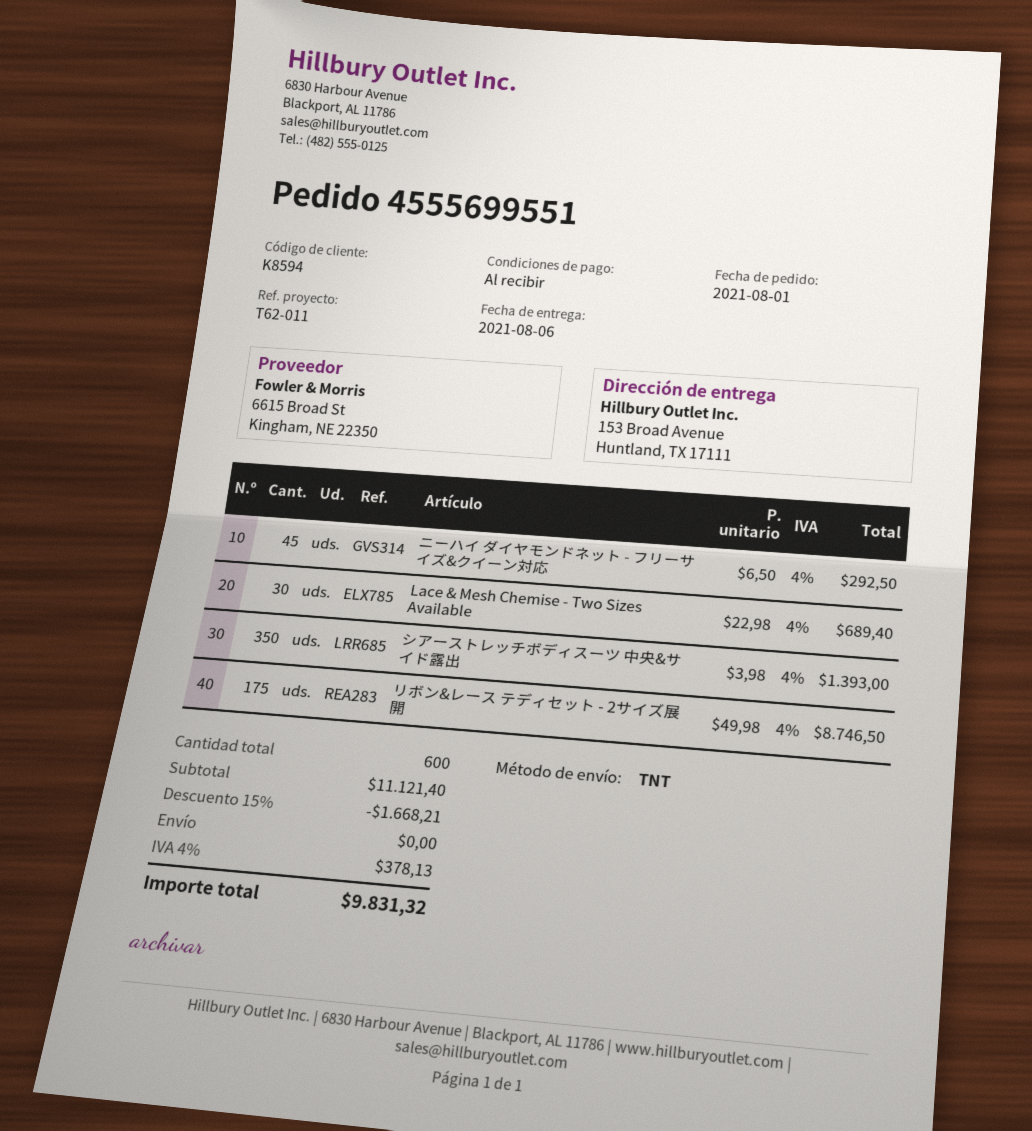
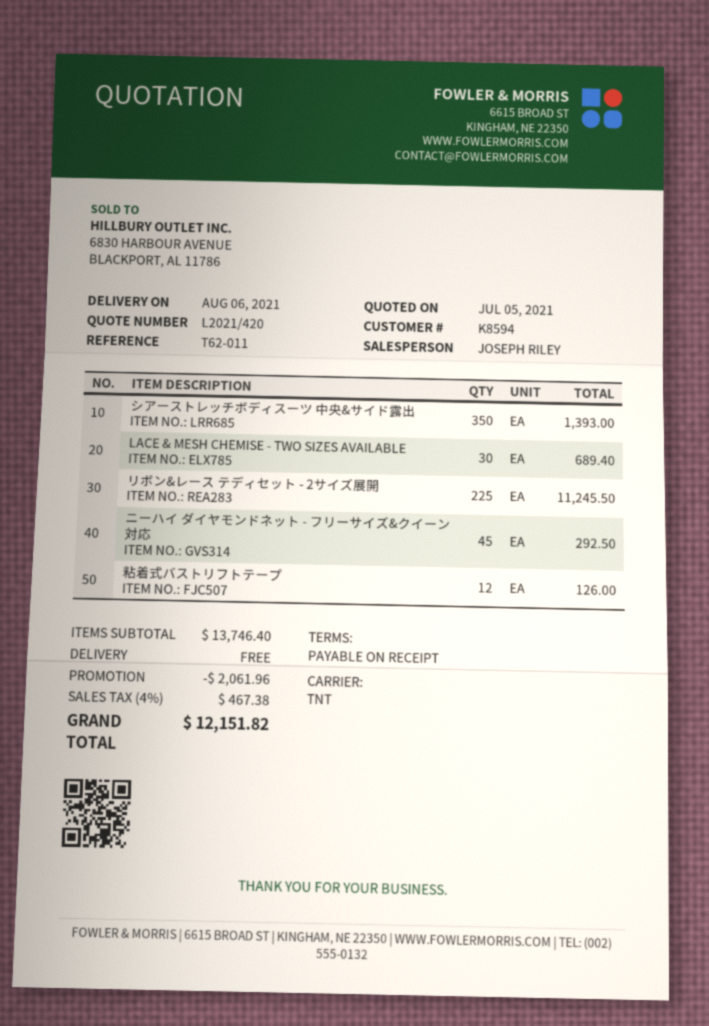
リボン&レース テディセット - 2サイズ展開: 175 for 8746.50 -> 225 for 11245.50
粘着式バストリフトテープ: none -> 12 for 126.00
subtotal: 11121.40 -> 13746.40
discount: 1668.21 -> 2061.96
tax: 4% = 378.13 -> 4% = 467.38
total: 9831.32 -> 12151.82

